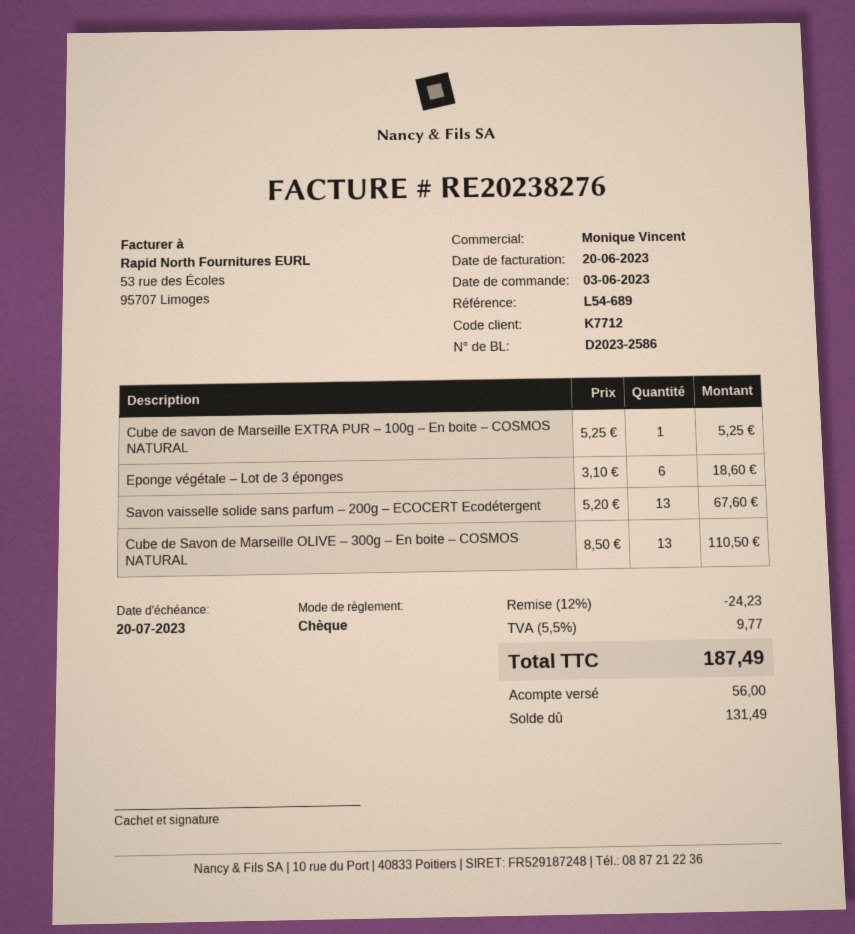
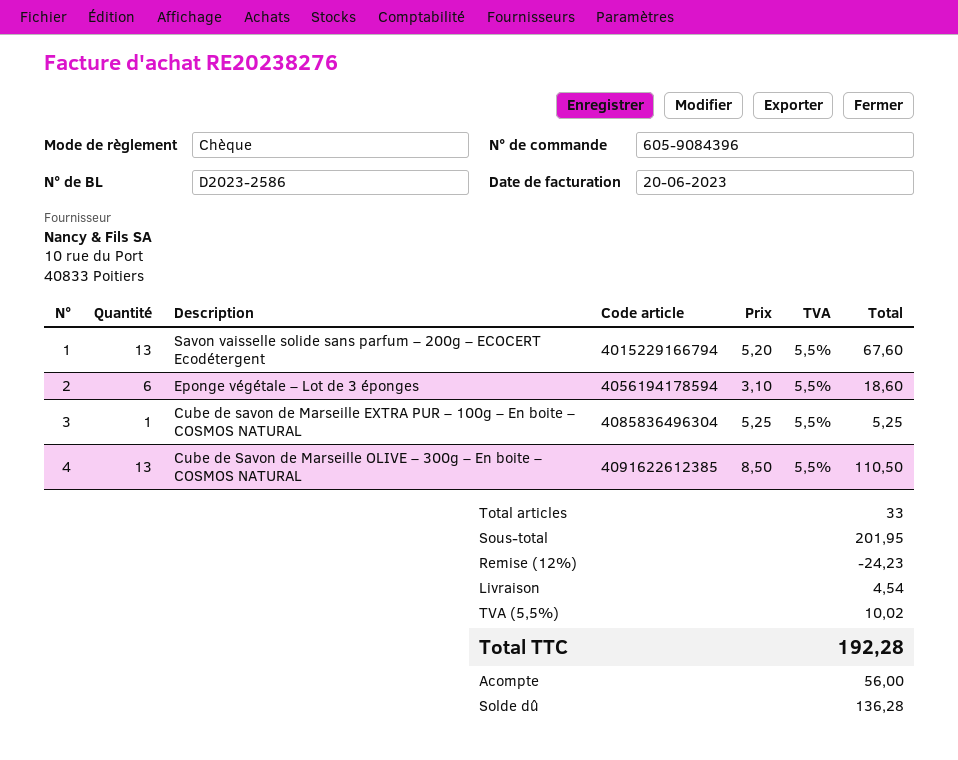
shipping: none -> 4.54
tax: 5.5% = 9.77 -> 5.5% = 10.02
total: 187.49 -> 192.28
balance: 131.49 -> 136.28

